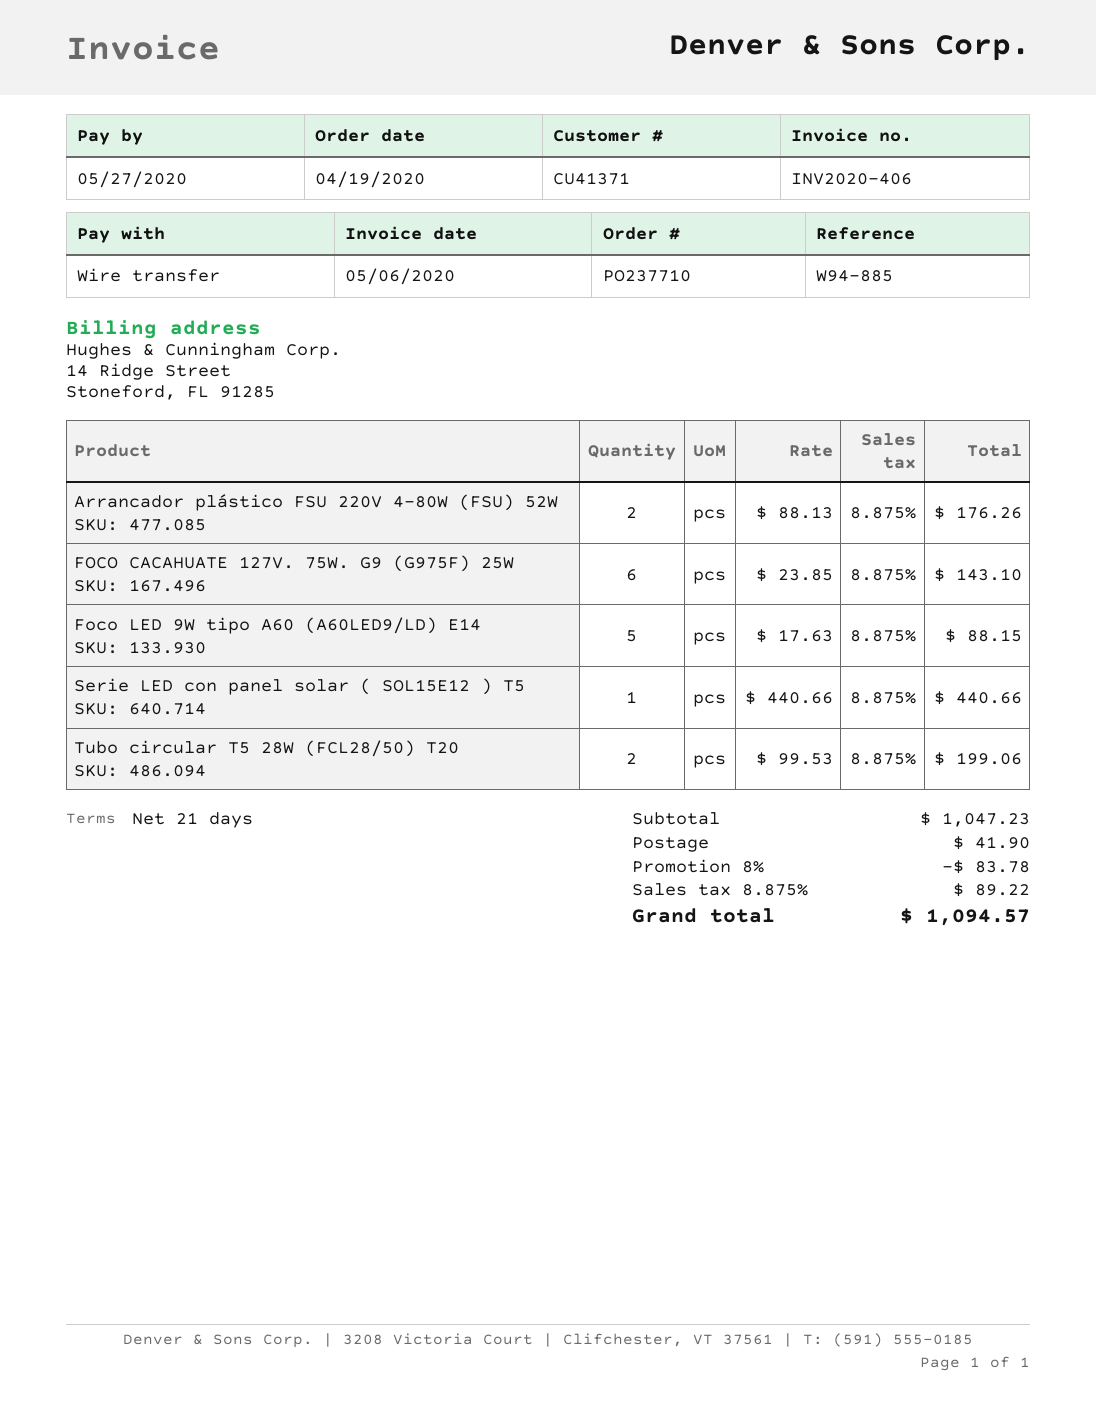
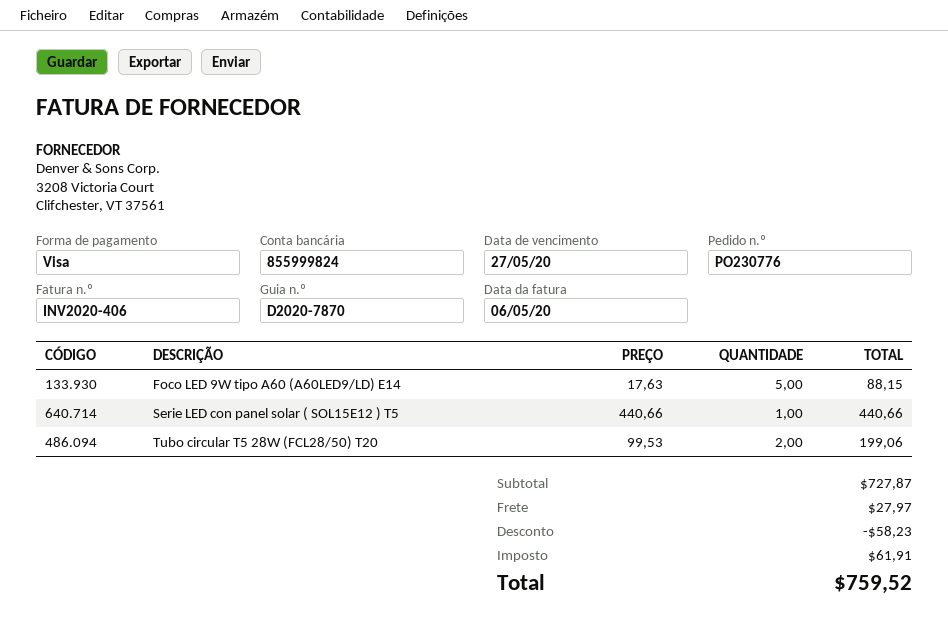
order number: PO237710 -> PO230776
payment method: bank transfer -> Visa
Arrancador plástico FSU 220V 4-80W (FSU) 52W: 2 x 88.13 = 176.26 -> none
FOCO CACAHUATE 127V. 75W. G9 (G975F) 25W: 6 x 23.85 = 143.10 -> none
subtotal: 1047.23 -> 727.87
discount: 83.78 -> 58.23
shipping: 41.90 -> 27.97
tax: 89.22 -> 61.91
total: 1094.57 -> 759.52

